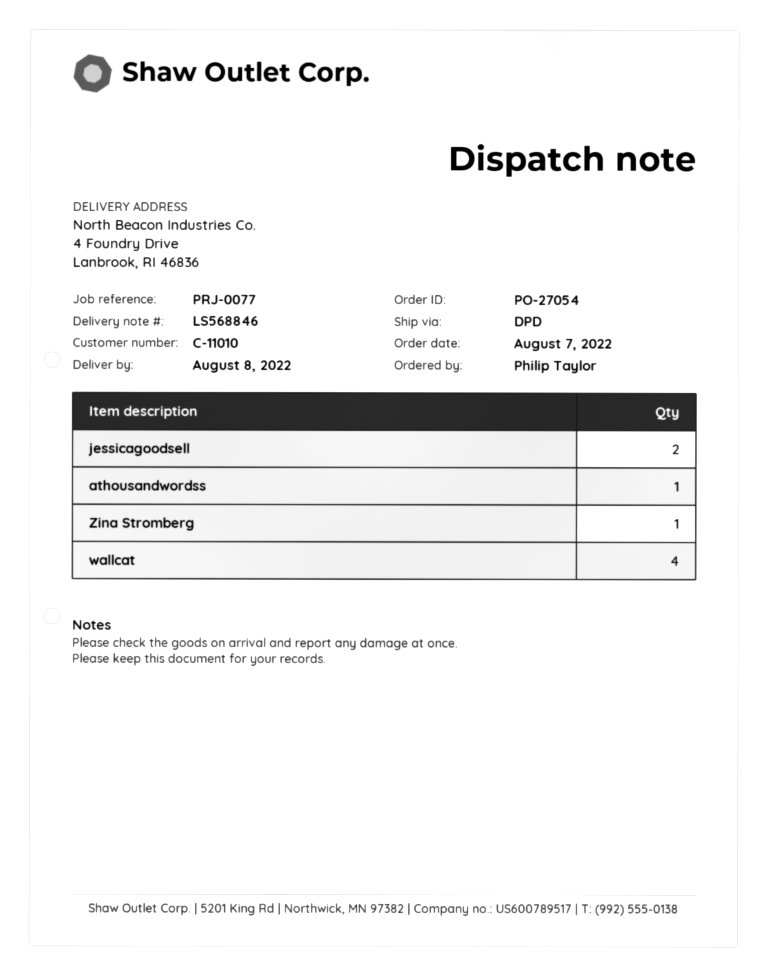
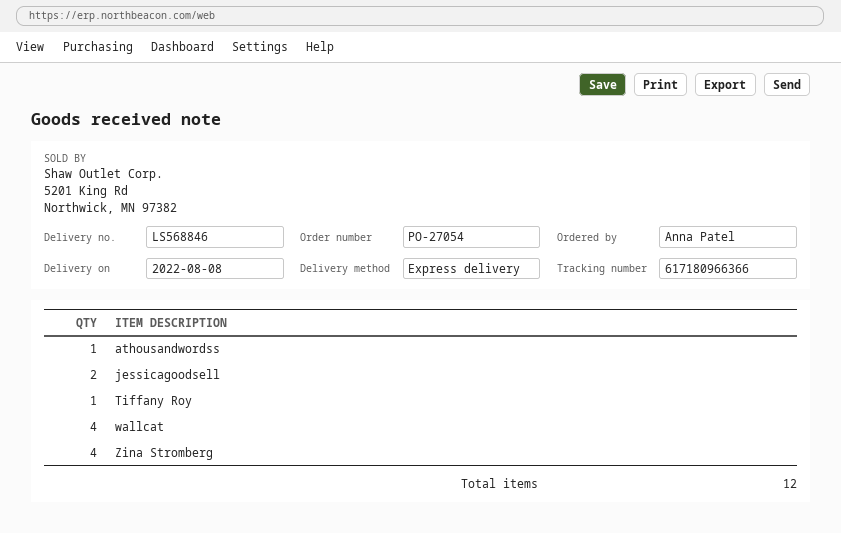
ordered by: Philip Taylor -> Anna Patel
shipping method: DPD -> express
Zina Stromberg: 1 -> 4
Tiffany Roy: none -> 1

